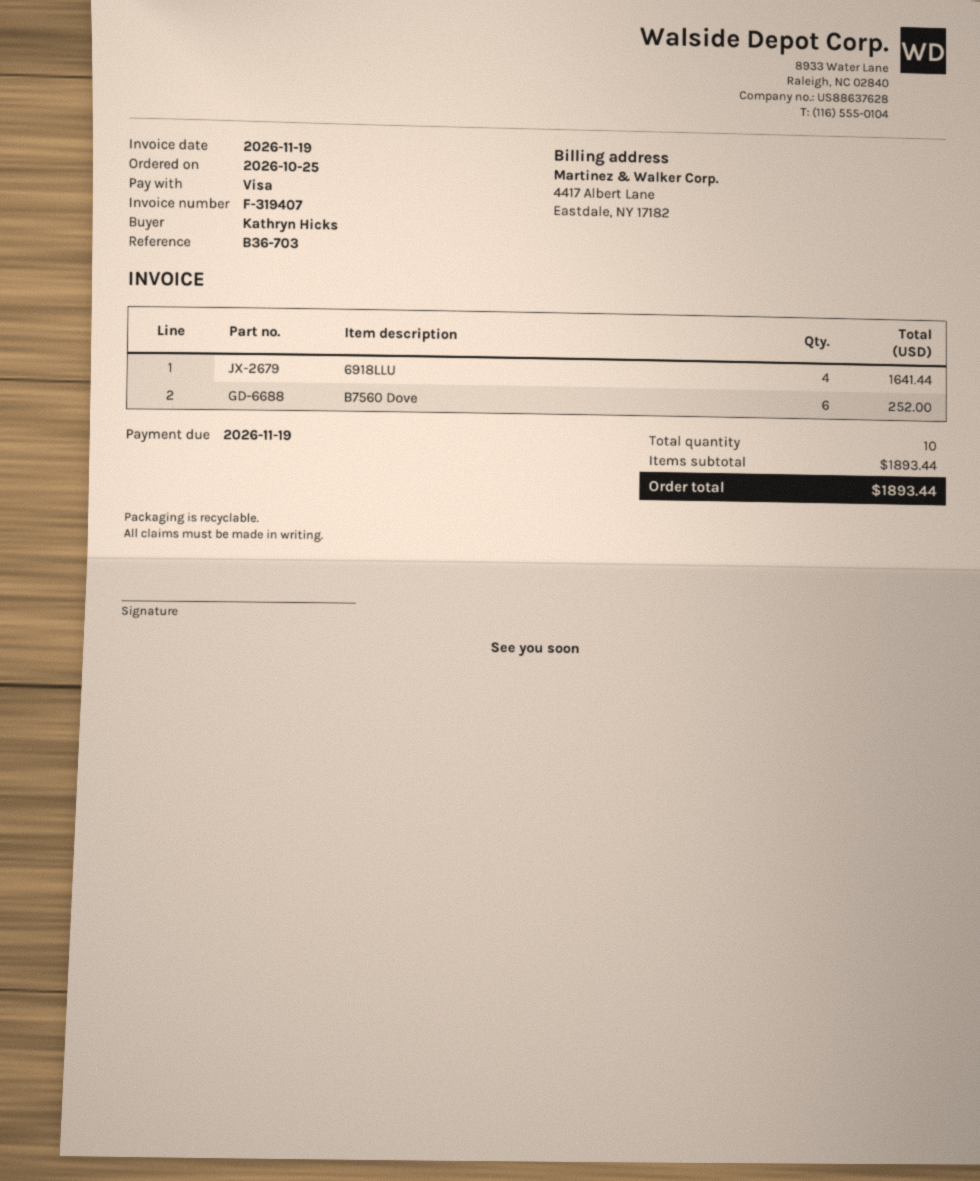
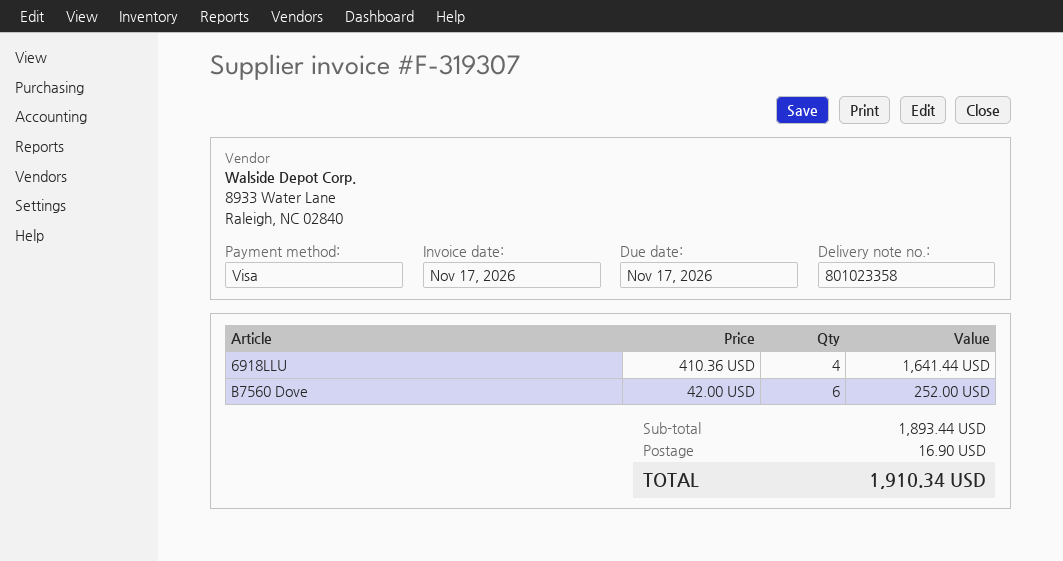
invoice number: F-319407 -> F-319307
invoice date: 2026-11-19 -> 2026-11-17
due date: 2026-11-19 -> 2026-11-17
shipping: none -> 16.90
total: 1893.44 -> 1910.34

